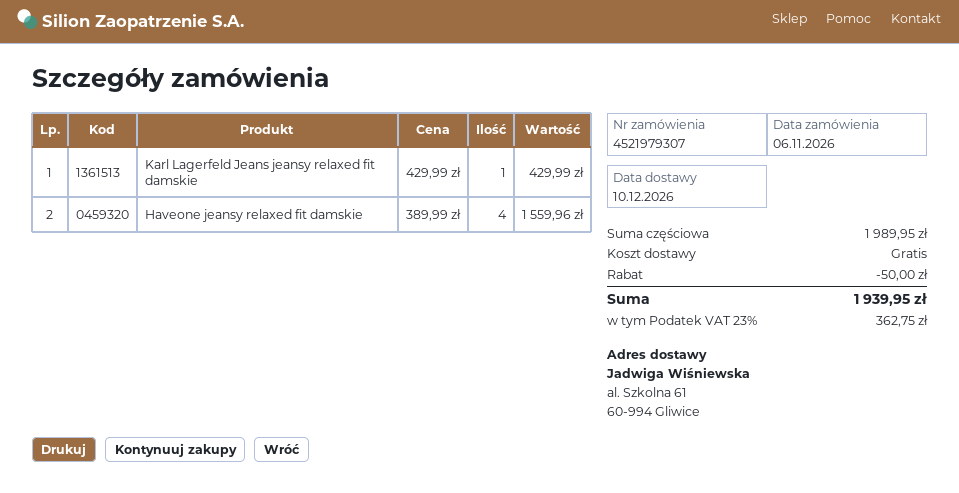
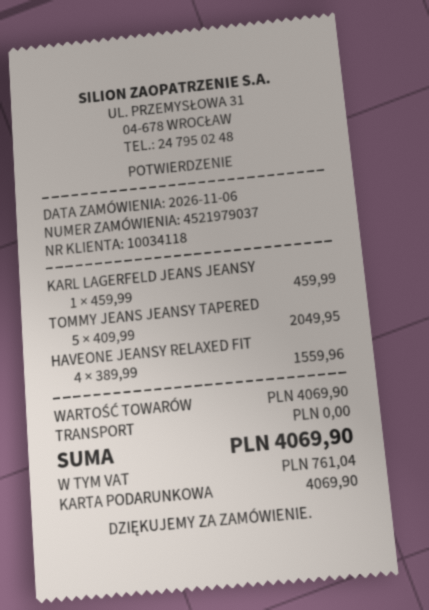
order number: 4521979307 -> 4521979037
Karl Lagerfeld Jeans jeansy relaxed fit damskie: 1 x 429.99 = 429.99 -> 1 x 459.99 = 459.99
TOMMY JEANS JEANSY TAPERED: none -> 5 x 409.99 = 2049.95
subtotal: 1989.95 -> 4069.90
discount: 50.00 -> none
tax: 362.75 -> 761.04
total: 1939.95 -> 4069.90

